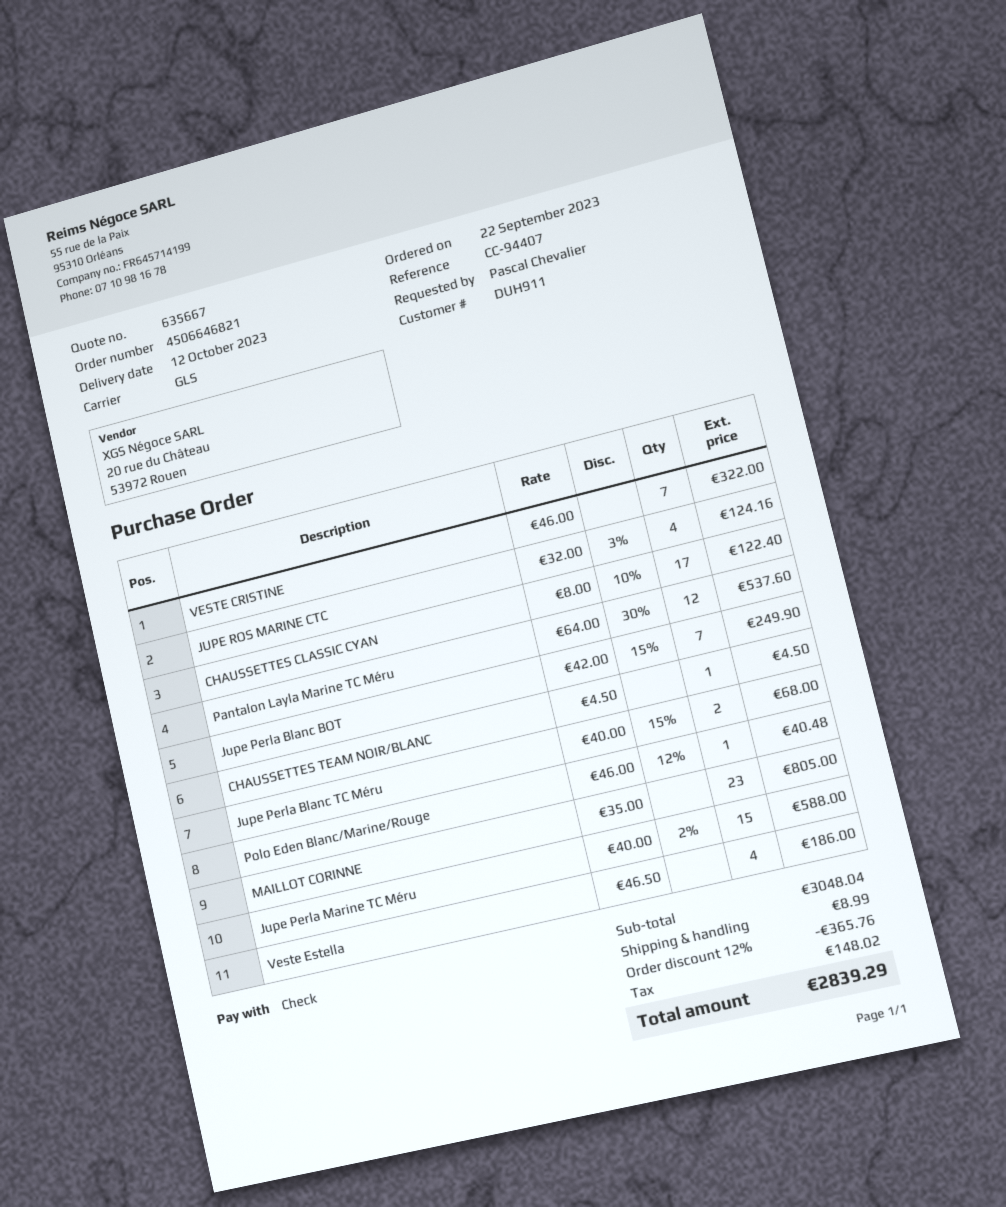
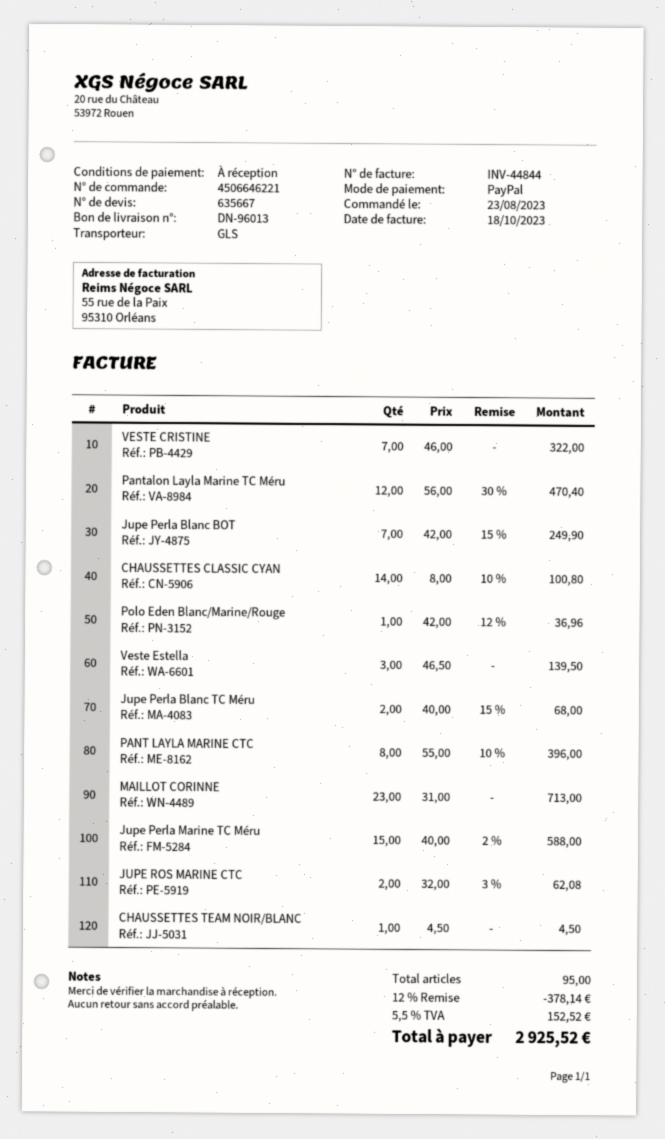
order number: 4506646821 -> 4506646221
order date: 2023-09-22 -> 2023-08-23
payment method: cheque -> PayPal
JUPE ROS MARINE CTC: 4 x 32.00 - 3% = 124.16 -> 2 x 32.00 - 3% = 62.08
CHAUSSETTES CLASSIC CYAN: 17 x 8.00 - 10% = 122.40 -> 14 x 8.00 - 10% = 100.80
Pantalon Layla Marine TC Méru: 12 x 64.00 - 30% = 537.60 -> 12 x 56.00 - 30% = 470.40
Polo Eden Blanc/Marine/Rouge: 1 x 46.00 - 12% = 40.48 -> 1 x 42.00 - 12% = 36.96
MAILLOT CORINNE: 23 x 35.00 = 805.00 -> 23 x 31.00 = 713.00
Veste Estella: 4 x 46.50 = 186.00 -> 3 x 46.50 = 139.50
PANT LAYLA MARINE CTC: none -> 8 x 55.00 - 10% = 396.00
discount: 12% = 365.76 -> 12% = 378.14
shipping: 8.99 -> none
tax: 148.02 -> 152.52
total: 2839.29 -> 2925.52

